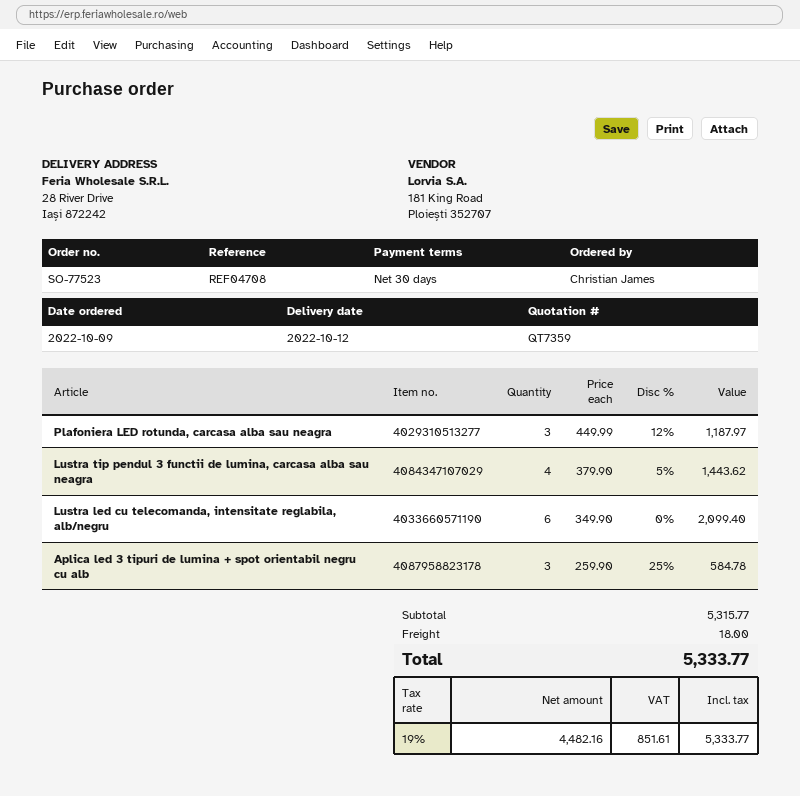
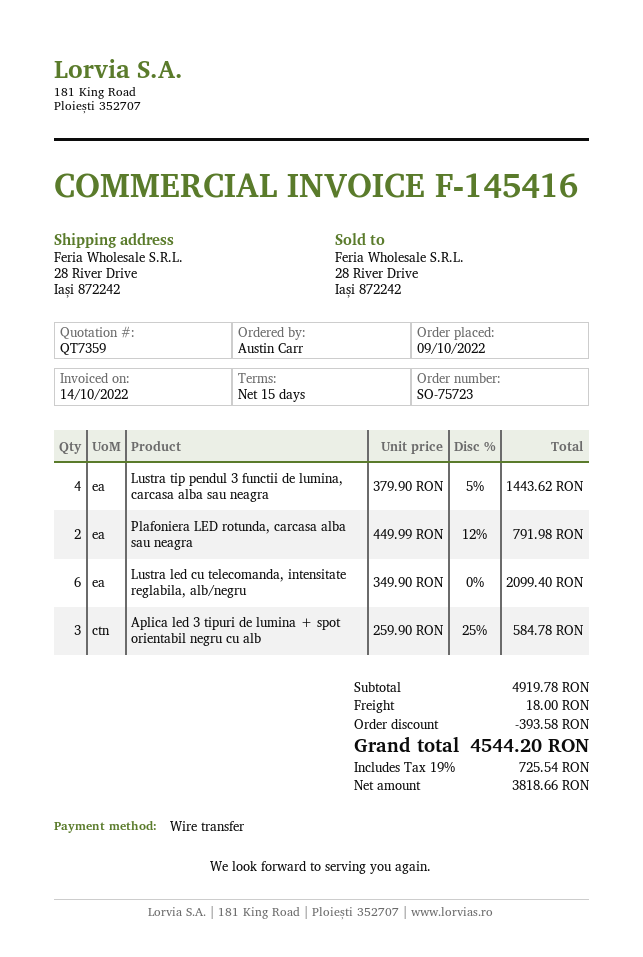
order number: SO-77523 -> SO-75723
payment terms: 30 days -> 15 days
ordered by: Christian James -> Austin Carr
Plafoniera LED rotunda, carcasa alba sau neagra: 3 x 449.99 - 12% = 1187.97 -> 2 x 449.99 - 12% = 791.98
subtotal: 5315.77 -> 4919.78
discount: none -> 393.58
net: 4482.16 -> 3818.66
tax: 19% = 851.61 -> 19% = 725.54
total: 5333.77 -> 4544.20

